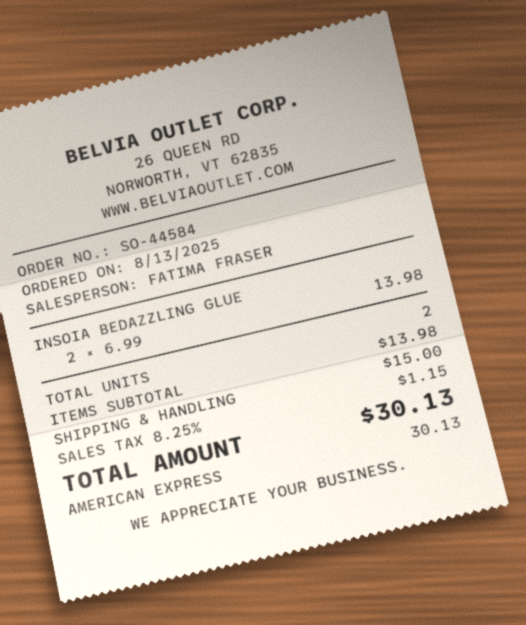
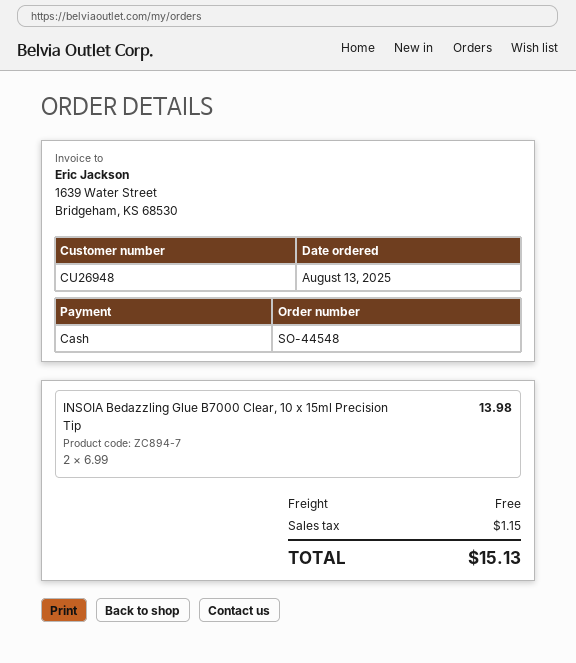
order number: SO-44584 -> SO-44548
payment method: American Express -> cash
shipping: 15.00 -> 0.00
total: 30.13 -> 15.13

